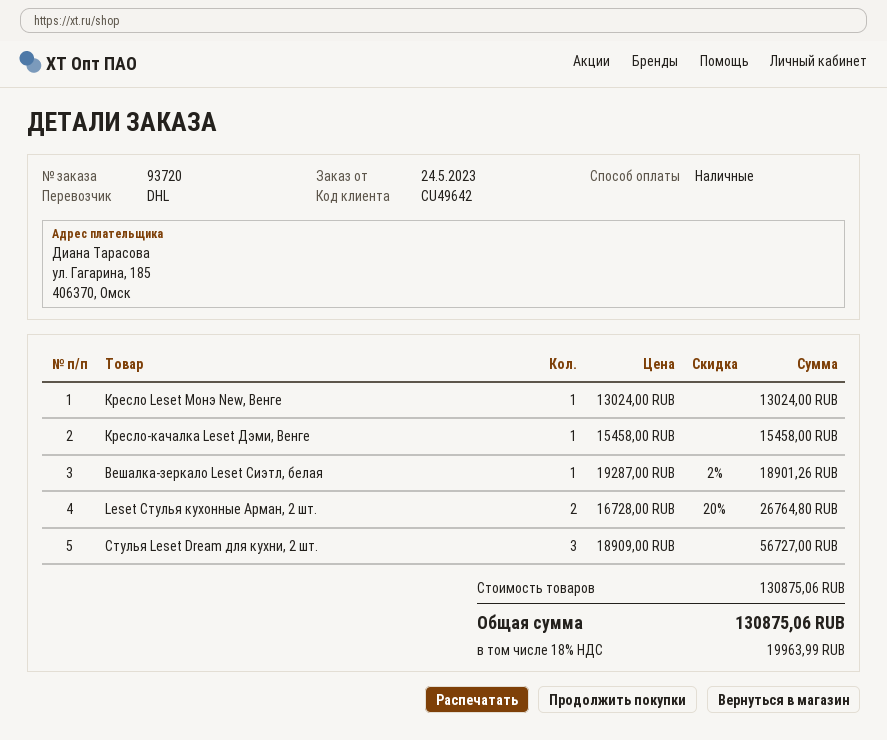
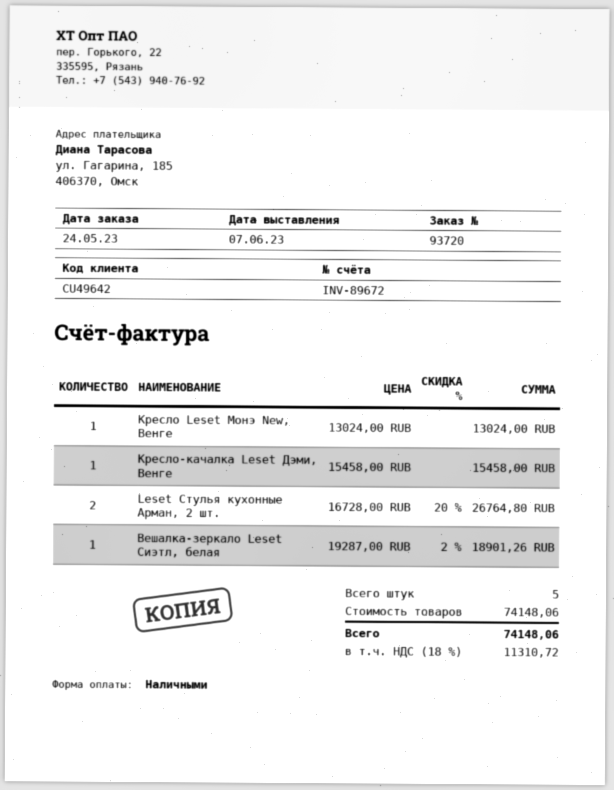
Стулья Leset Dream для кухни, 2 шт.: 3 x 18909.00 = 56727.00 -> none
subtotal: 130875.06 -> 74148.06
tax: 18% = 19963.99 -> 18% = 11310.72
total: 130875.06 -> 74148.06

